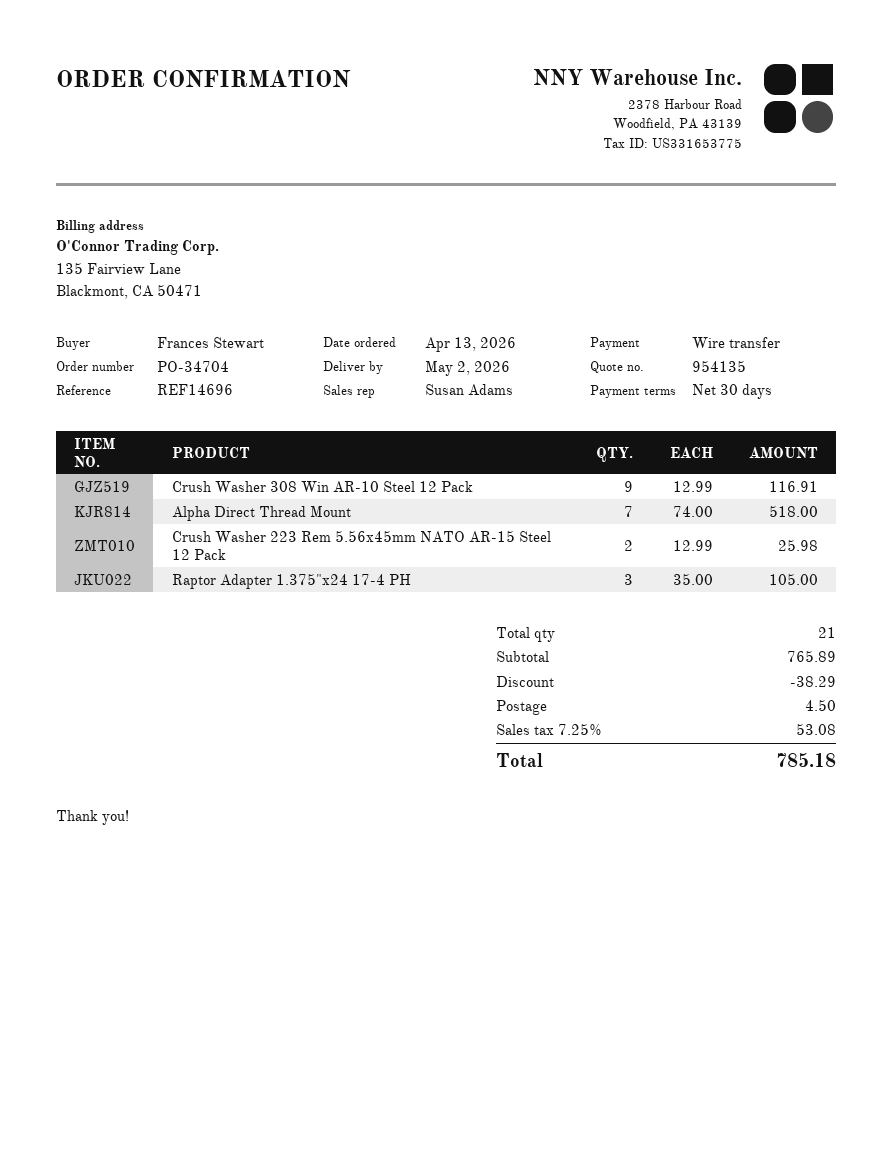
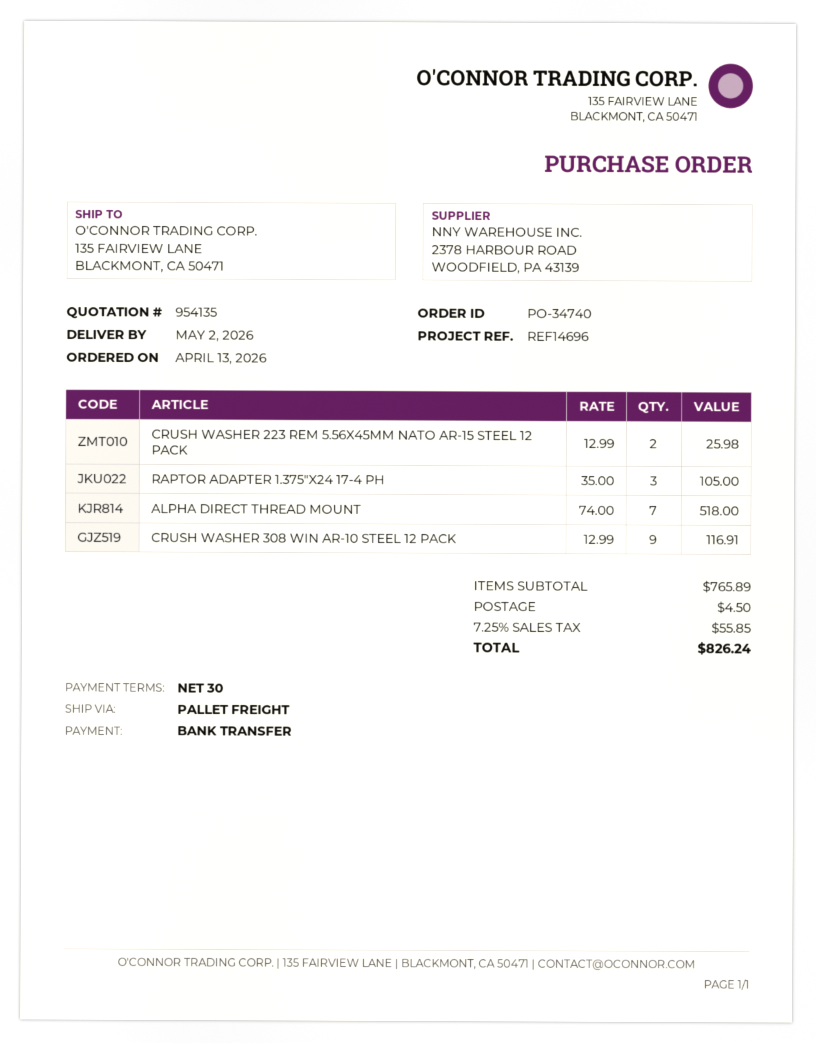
order number: PO-34704 -> PO-34740
discount: 38.29 -> none
tax: 7.25% = 53.08 -> 7.25% = 55.85
total: 785.18 -> 826.24

